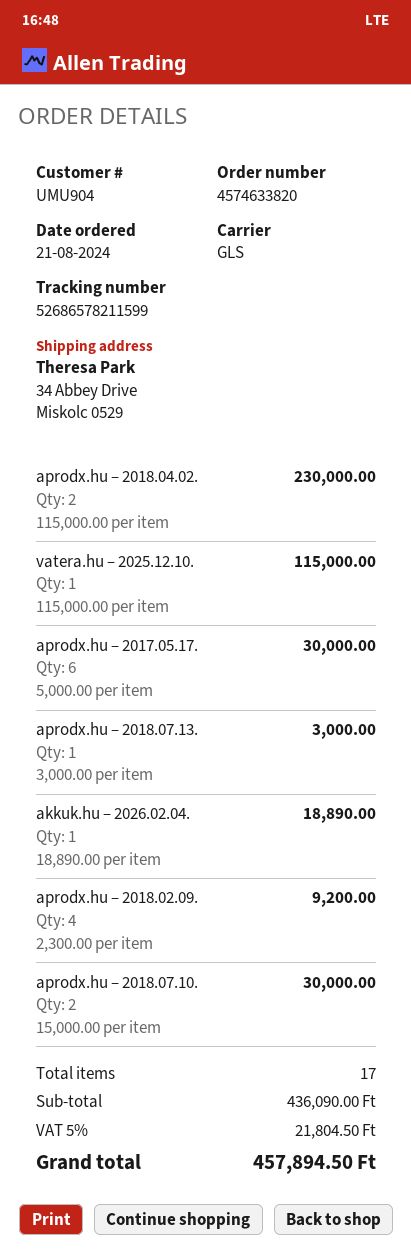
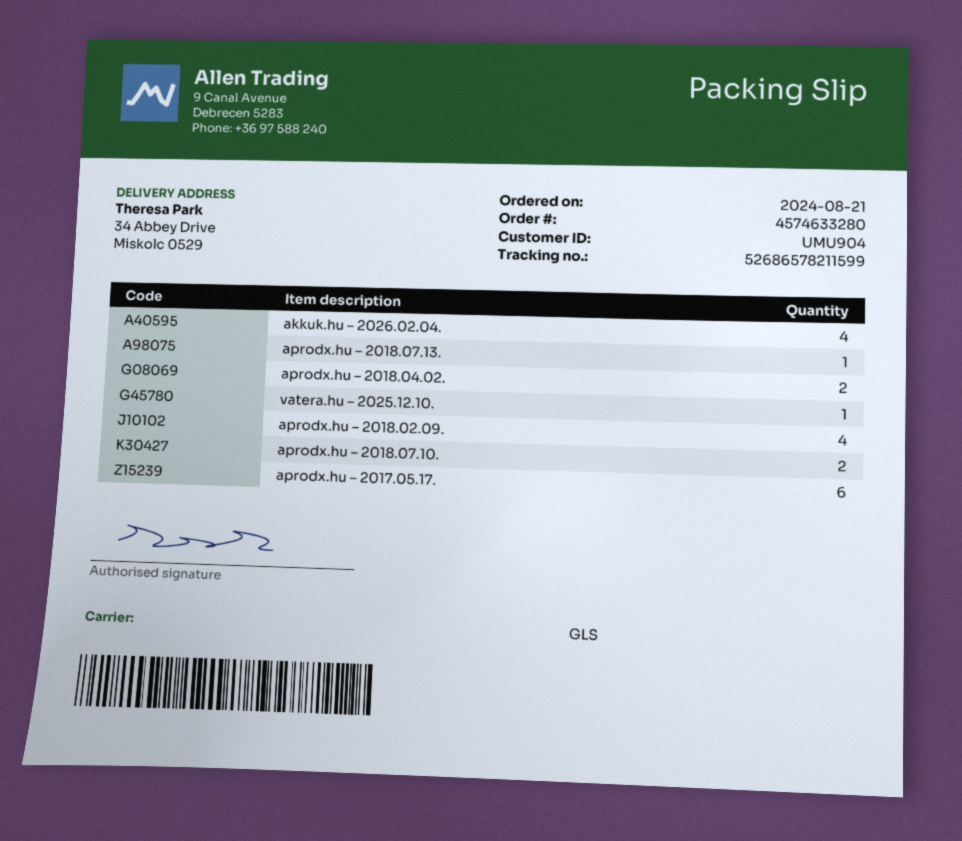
order number: 4574633820 -> 4574633280
akkuk.hu – 2026.02.04.: 1 -> 4

